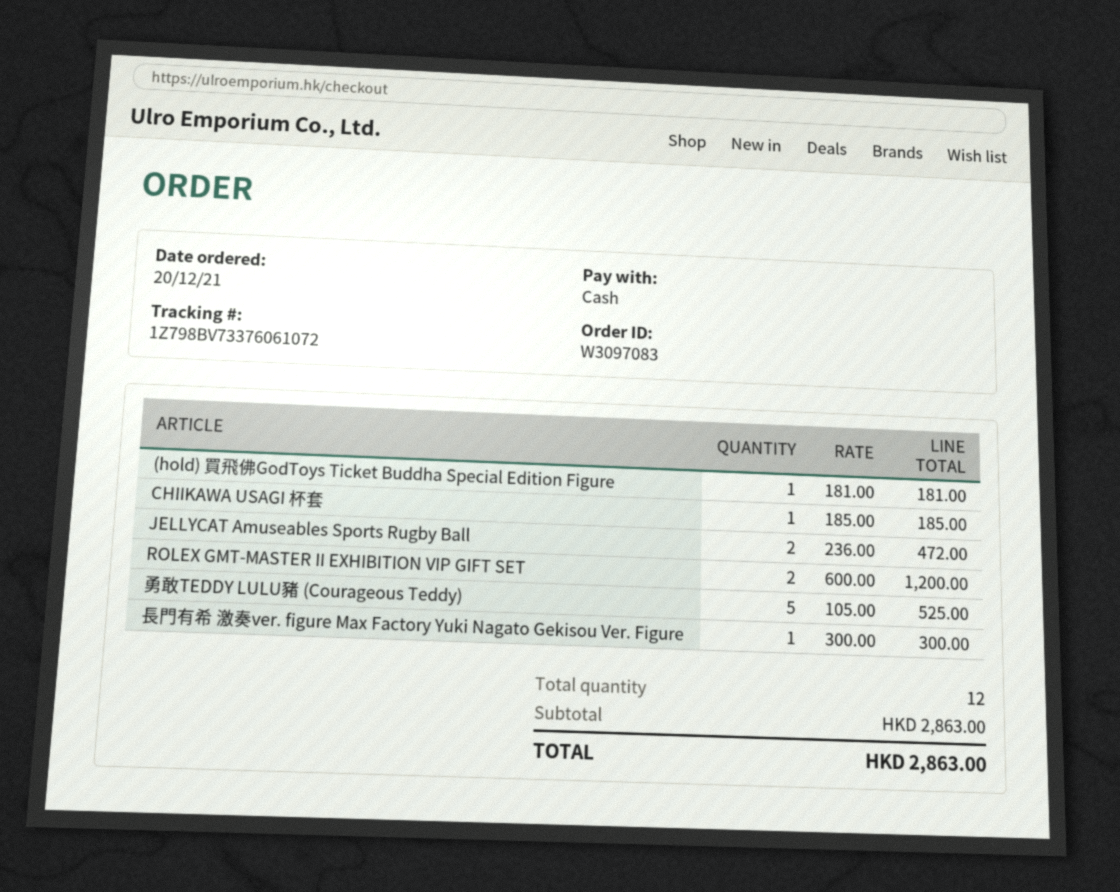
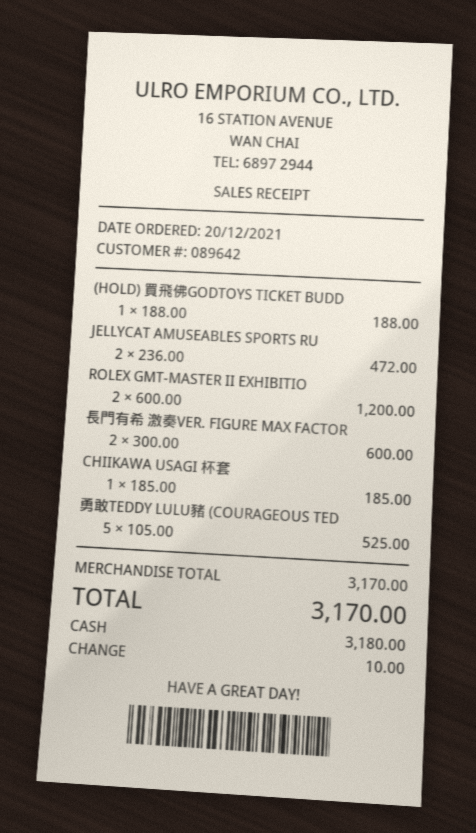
(hold) 買飛佛GodToys Ticket Buddha Special Edition Figure: 1 x 181.00 = 181.00 -> 1 x 188.00 = 188.00
長門有希 激奏ver. figure Max Factory Yuki Nagato Gekisou Ver. Figure: 1 x 300.00 = 300.00 -> 2 x 300.00 = 600.00
subtotal: 2863.00 -> 3170.00
total: 2863.00 -> 3170.00

